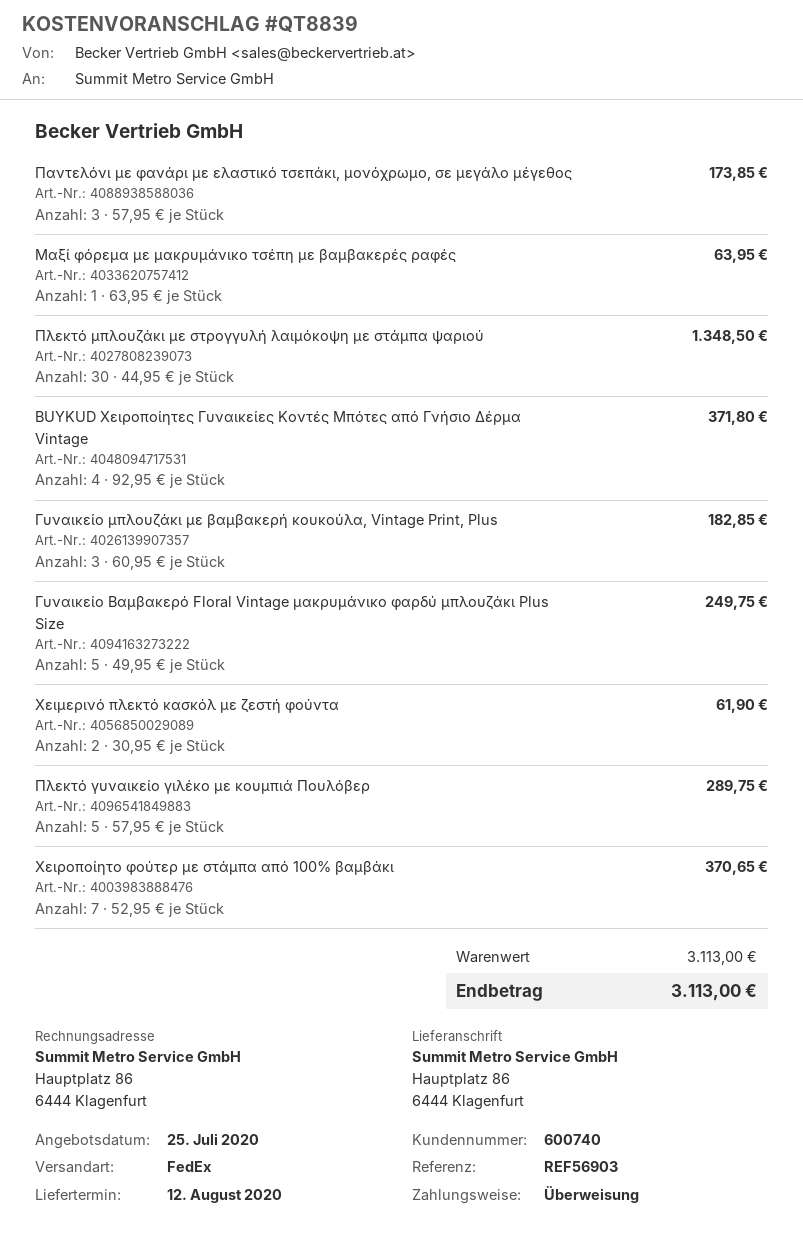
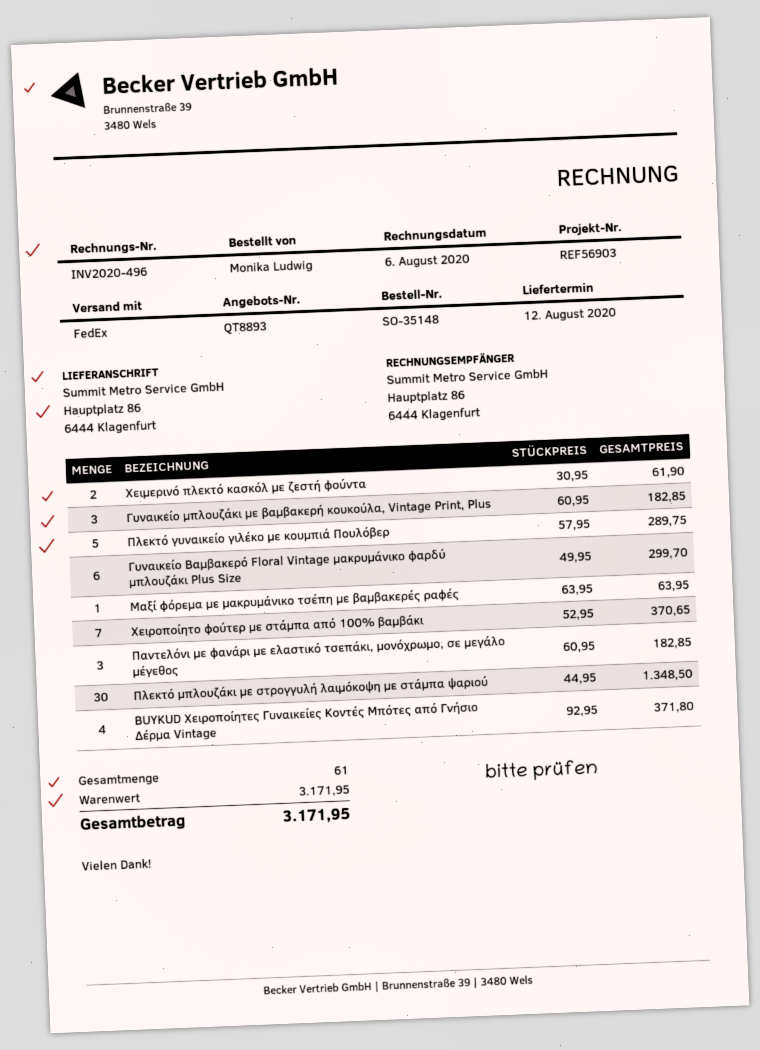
quote number: QT8839 -> QT8893
Παντελόνι με φανάρι με ελαστικό τσεπάκι, μονόχρωμο, σε μεγάλο μέγεθος: 3 x 57.95 = 173.85 -> 3 x 60.95 = 182.85
Γυναικείο Βαμβακερό Floral Vintage μακρυμάνικο φαρδύ μπλουζάκι Plus Size: 5 x 49.95 = 249.75 -> 6 x 49.95 = 299.70
subtotal: 3113.00 -> 3171.95
total: 3113.00 -> 3171.95

